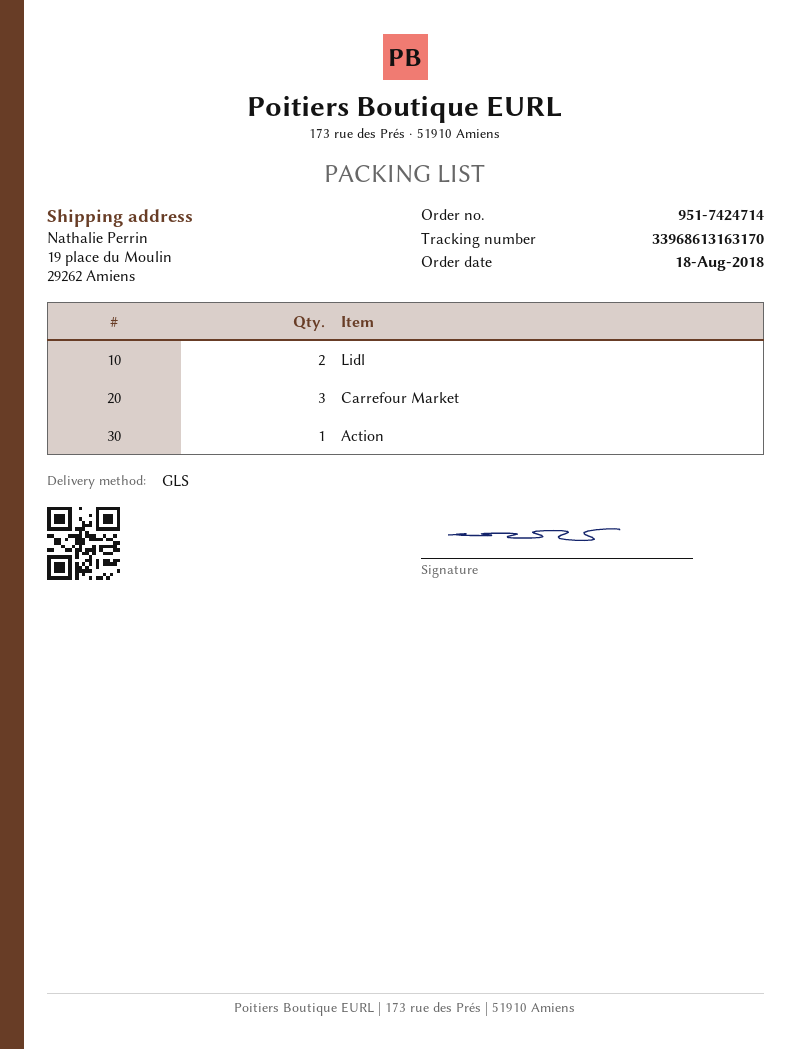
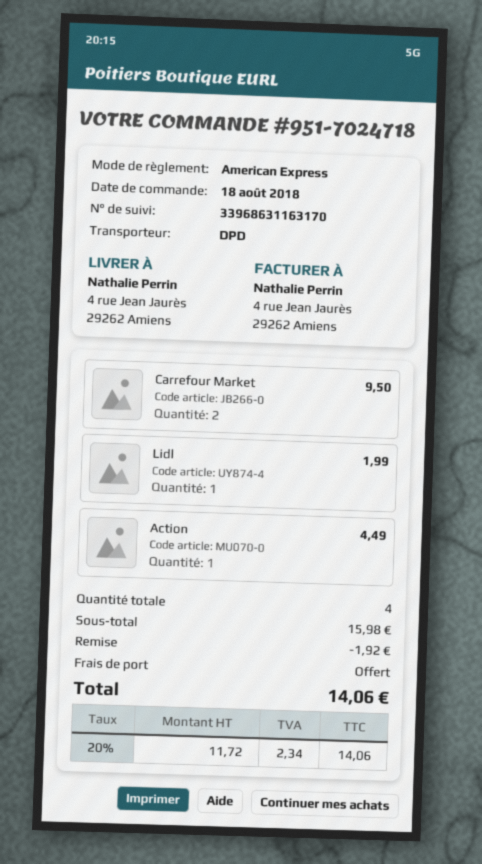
order number: 951-7424714 -> 951-7024718
shipping method: GLS -> DPD
tracking number: 33968613163170 -> 33968631163170
ship to: 19 place du Moulin, 29262 Amiens -> 4 rue Jean Jaurès, 29262 Amiens
Lidl: 2 -> 1
Carrefour Market: 3 -> 2

